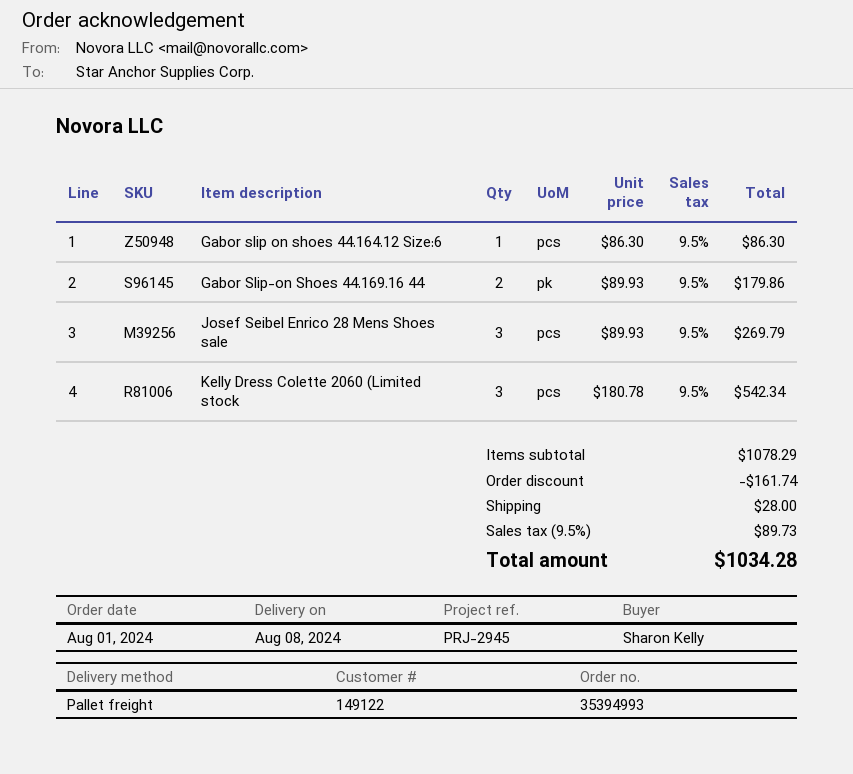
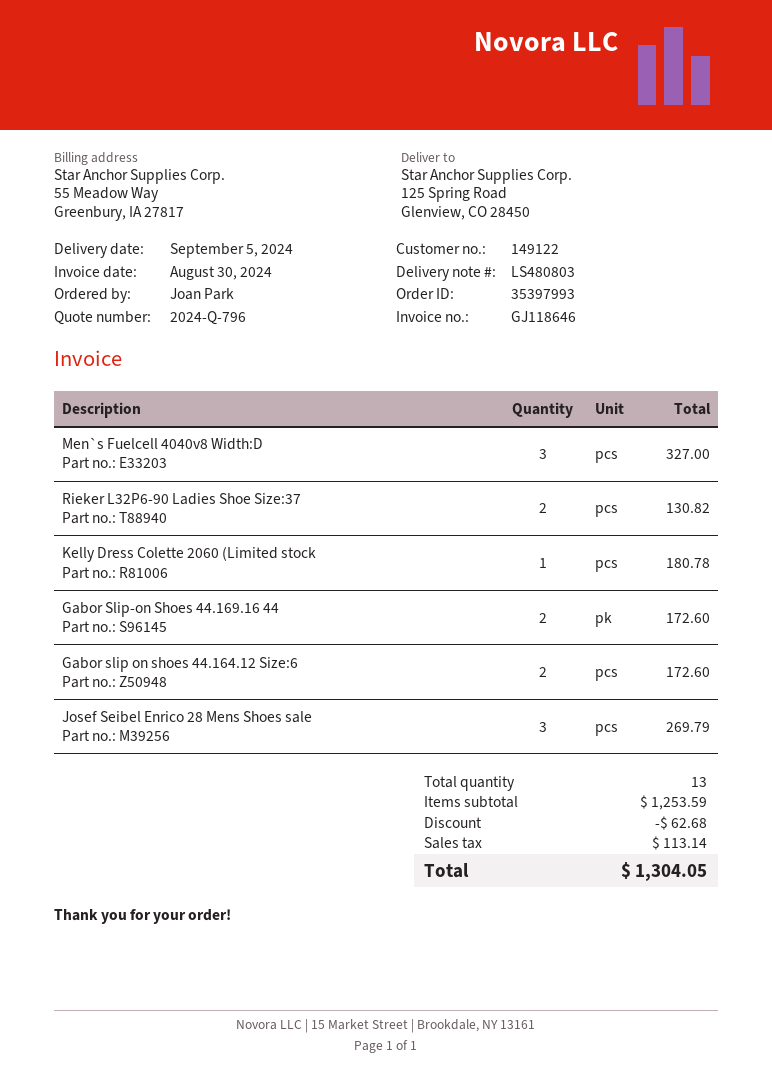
order number: 35394993 -> 35397993
delivery date: 2024-08-08 -> 2024-09-05
ordered by: Sharon Kelly -> Joan Park
Gabor slip on shoes 44.164.12 Size:6: 1 for 86.30 -> 2 for 172.60
Gabor Slip-on Shoes 44.169.16 44: 2 for 179.86 -> 2 for 172.60
Kelly Dress Colette 2060 (Limited stock: 3 for 542.34 -> 1 for 180.78
Men`s Fuelcell 4040v8 Width:D: none -> 3 for 327.00
Rieker L32P6-90 Ladies Shoe Size:37: none -> 2 for 130.82
subtotal: 1078.29 -> 1253.59
discount: 161.74 -> 62.68
shipping: 28.00 -> none
tax: 89.73 -> 113.14
total: 1034.28 -> 1304.05

